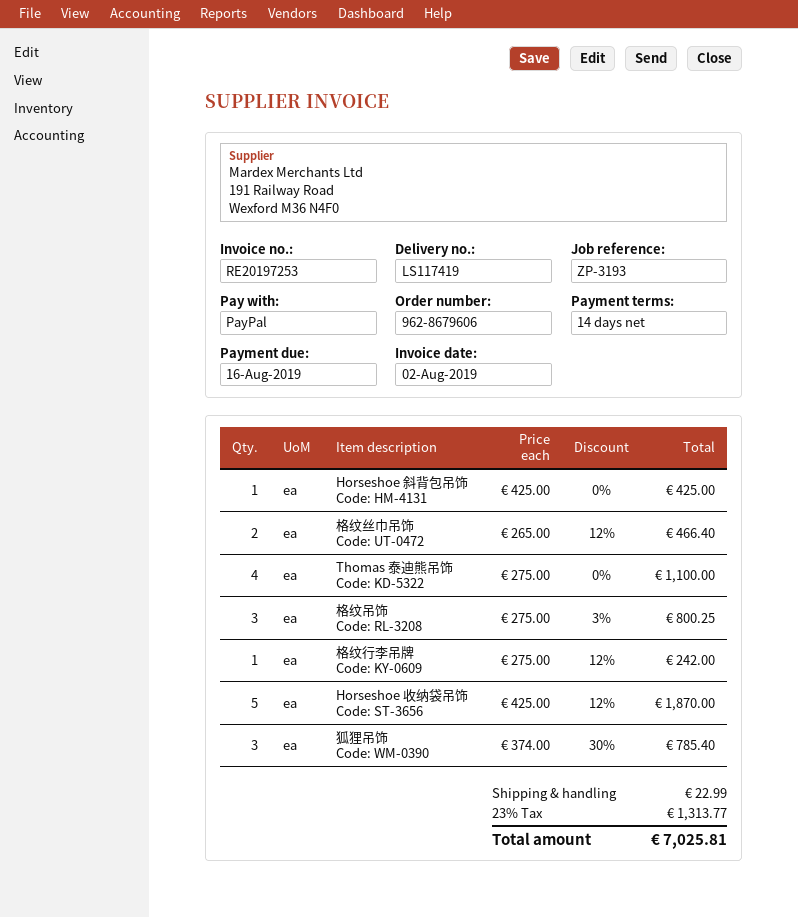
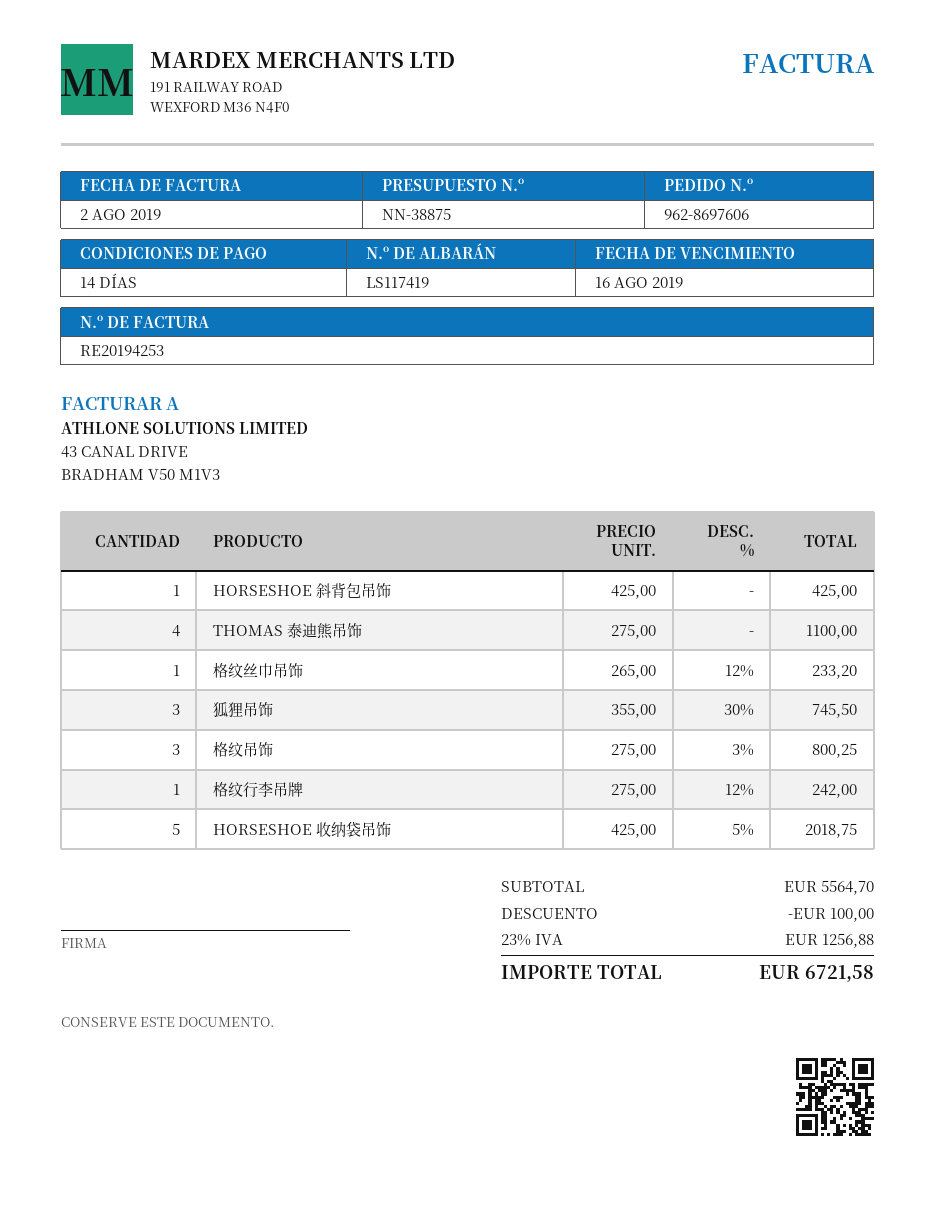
order number: 962-8679606 -> 962-8697606
invoice number: RE20197253 -> RE20194253
格纹丝巾吊饰: 2 x 265.00 - 12% = 466.40 -> 1 x 265.00 - 12% = 233.20
Horseshoe 收纳袋吊饰: 5 x 425.00 - 12% = 1870.00 -> 5 x 425.00 - 5% = 2018.75
狐狸吊饰: 3 x 374.00 - 30% = 785.40 -> 3 x 355.00 - 30% = 745.50
discount: none -> 100.00
shipping: 22.99 -> none
tax: 23% = 1313.77 -> 23% = 1256.88
total: 7025.81 -> 6721.58

